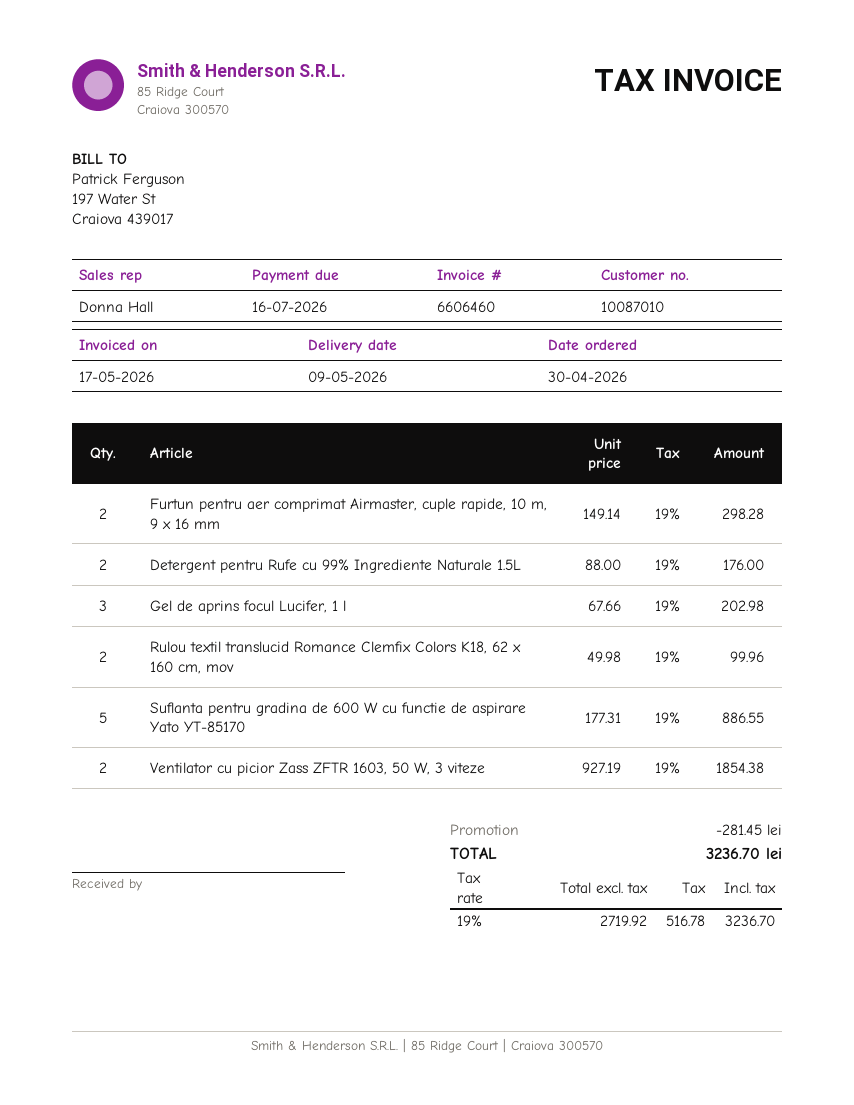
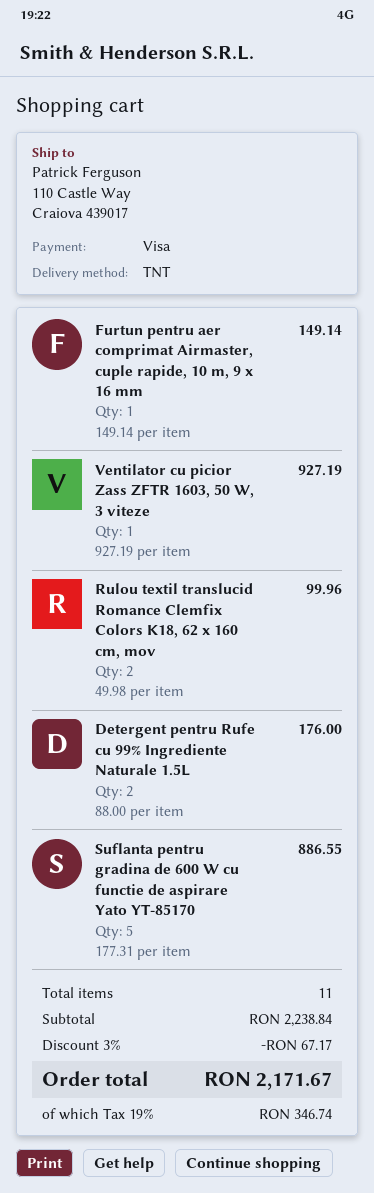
Furtun pentru aer comprimat Airmaster, cuple rapide, 10 m, 9 x 16 mm: 2 x 149.14 = 298.28 -> 1 x 149.14 = 149.14
Gel de aprins focul Lucifer, 1 l: 3 x 67.66 = 202.98 -> none
Ventilator cu picior Zass ZFTR 1603, 50 W, 3 viteze: 2 x 927.19 = 1854.38 -> 1 x 927.19 = 927.19
discount: 281.45 -> 67.17
tax: 19% = 516.78 -> 19% = 346.74
total: 3236.70 -> 2171.67

